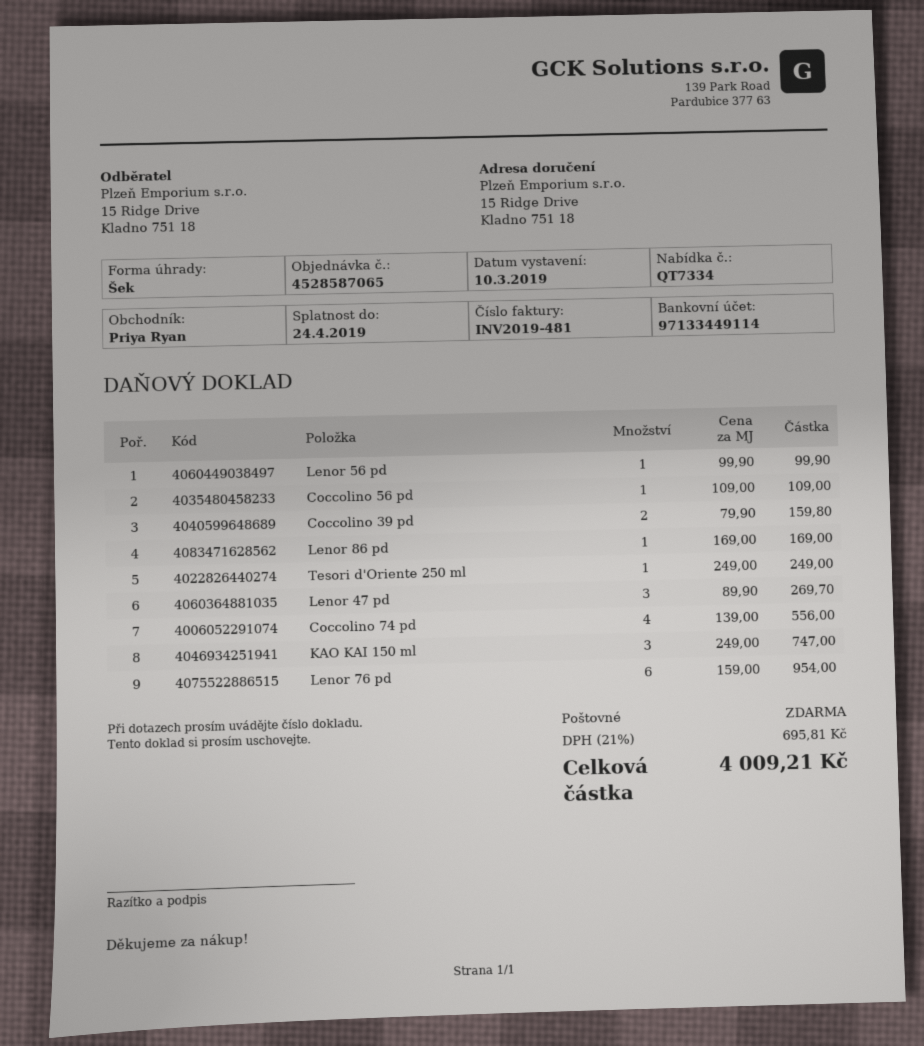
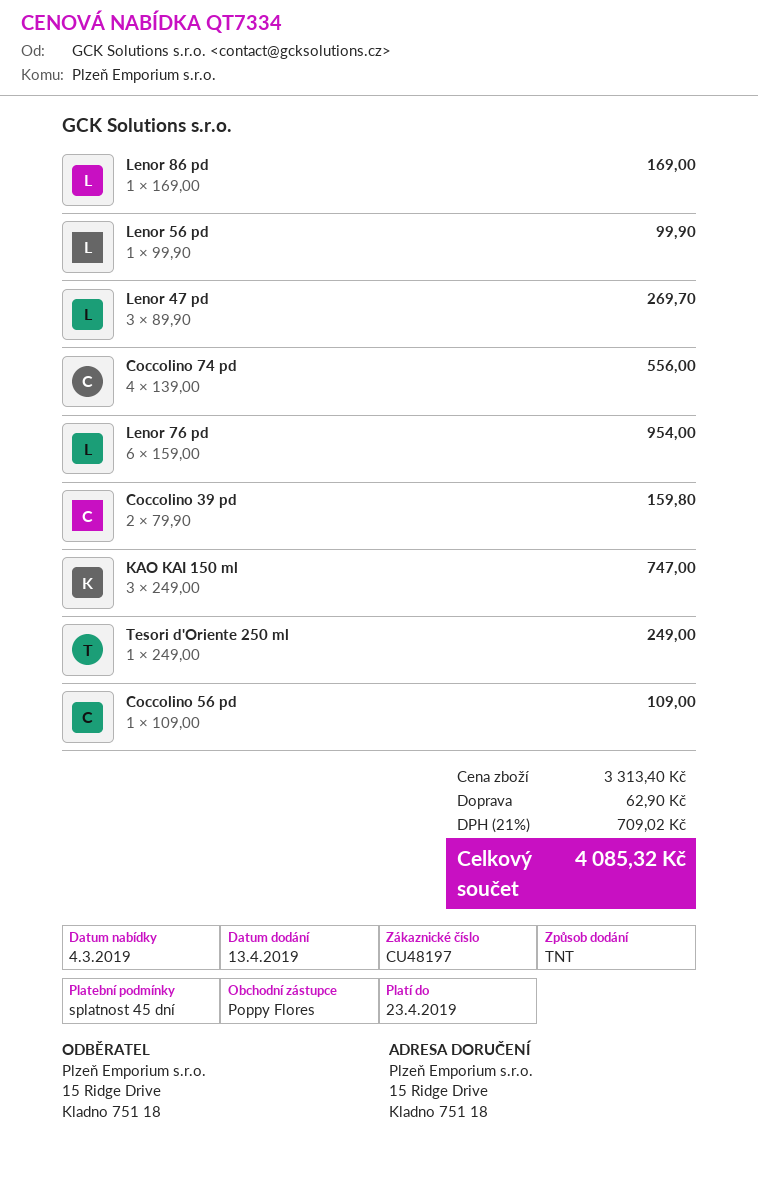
sales rep: Priya Ryan -> Poppy Flores
shipping: 0.00 -> 62.90
tax: 21% = 695.81 -> 21% = 709.02
total: 4009.21 -> 4085.32

